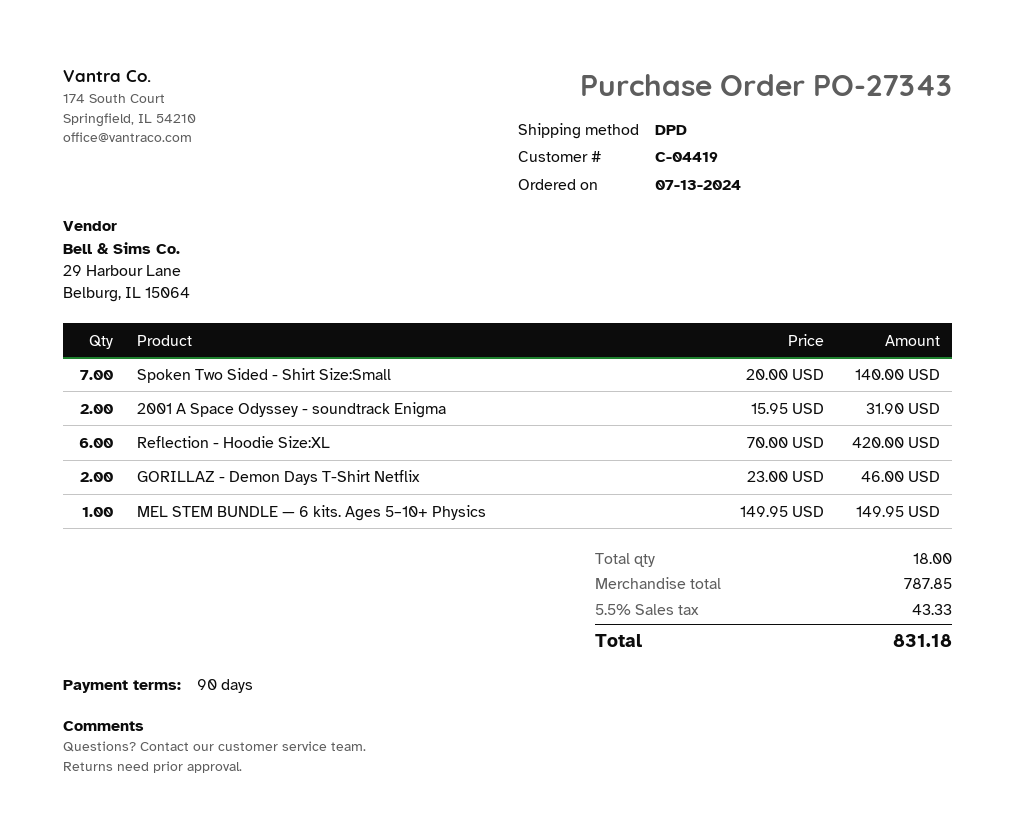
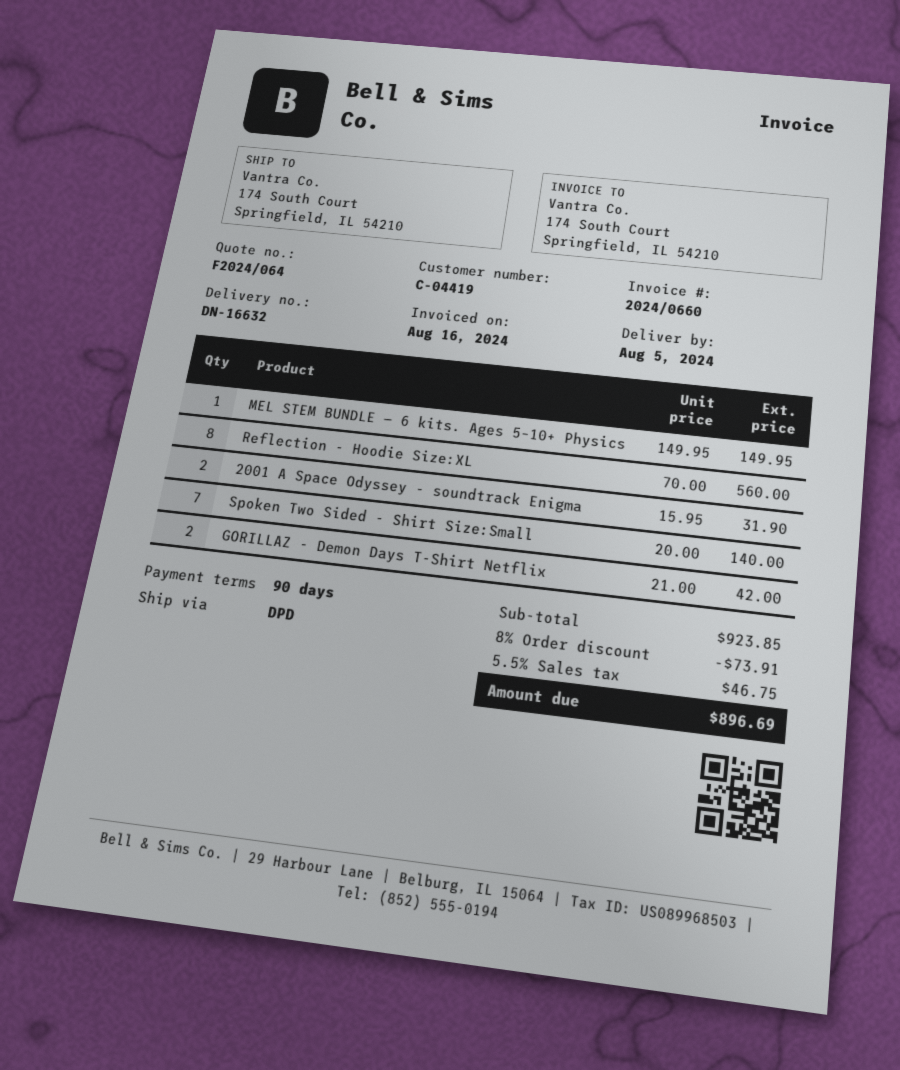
Reflection - Hoodie Size:XL: 6 x 70.00 = 420.00 -> 8 x 70.00 = 560.00
GORILLAZ - Demon Days T-Shirt Netflix: 2 x 23.00 = 46.00 -> 2 x 21.00 = 42.00
subtotal: 787.85 -> 923.85
discount: none -> 8% = 73.91
tax: 5.5% = 43.33 -> 5.5% = 46.75
total: 831.18 -> 896.69

